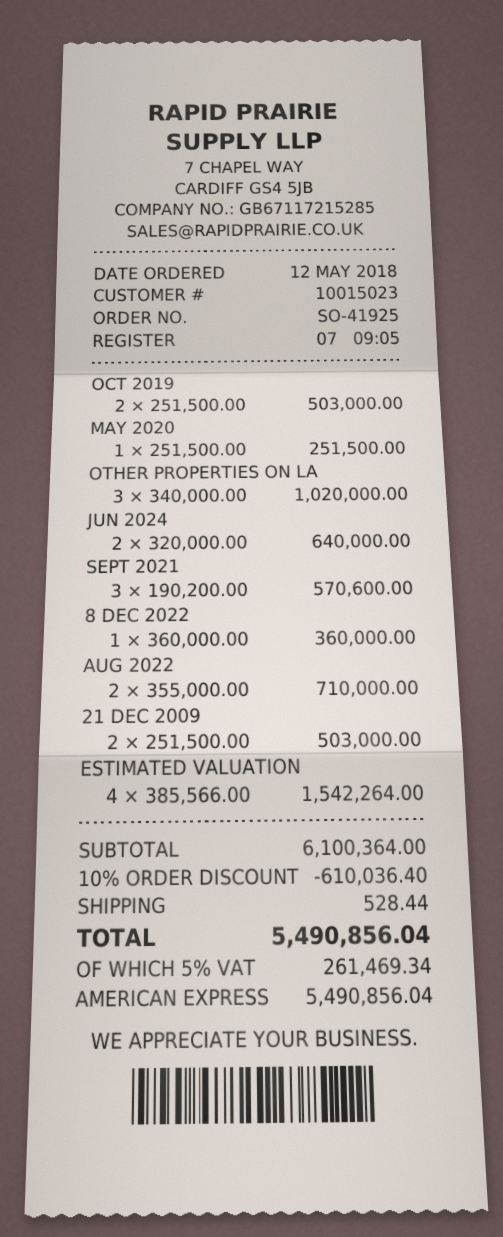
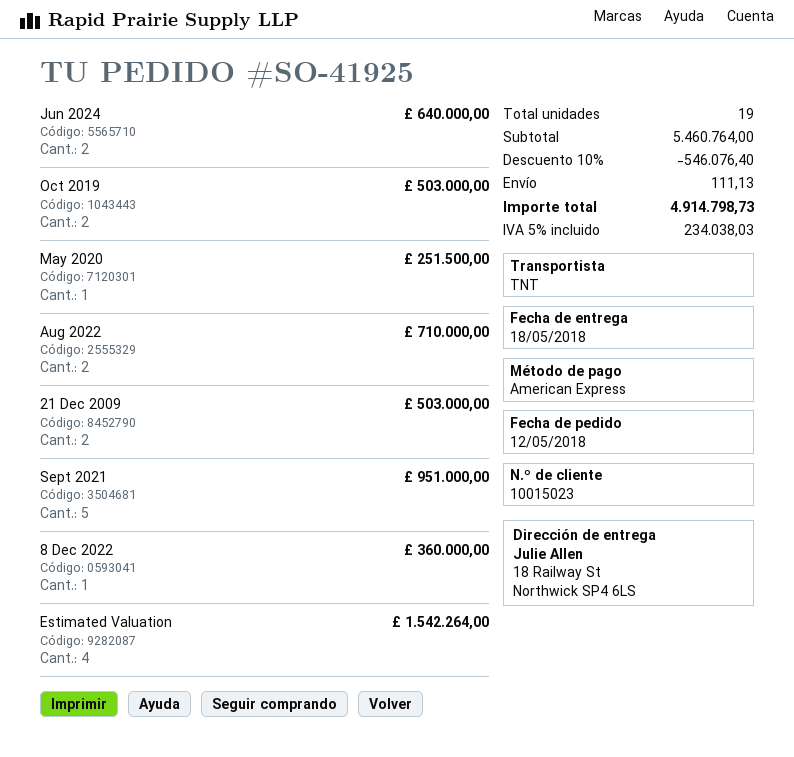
OTHER PROPERTIES ON LA: 3 for 1020000.00 -> none
SEPT 2021: 3 for 570600.00 -> 5 for 951000.00
subtotal: 6100364.00 -> 5460764.00
discount: 10% = 610036.40 -> 10% = 546076.40
shipping: 528.44 -> 111.13
tax: 5% = 261469.34 -> 5% = 234038.03
total: 5490856.04 -> 4914798.73

